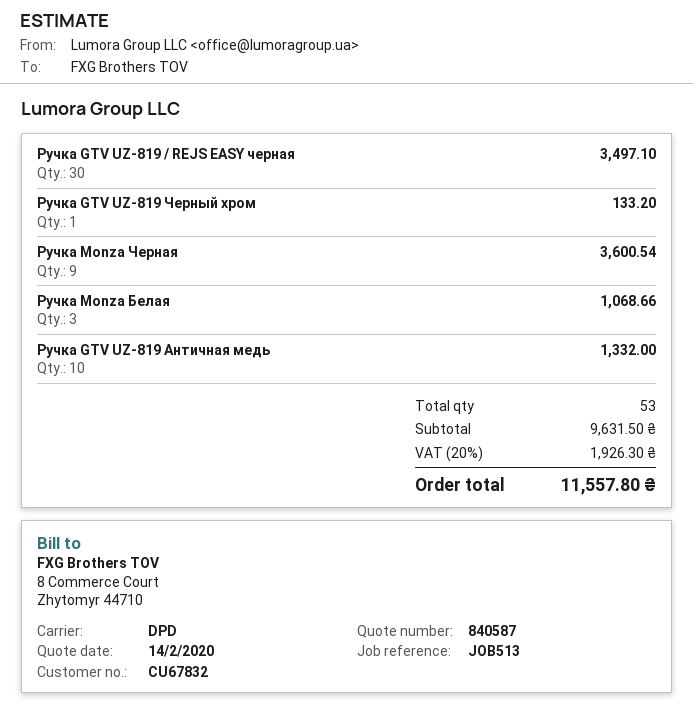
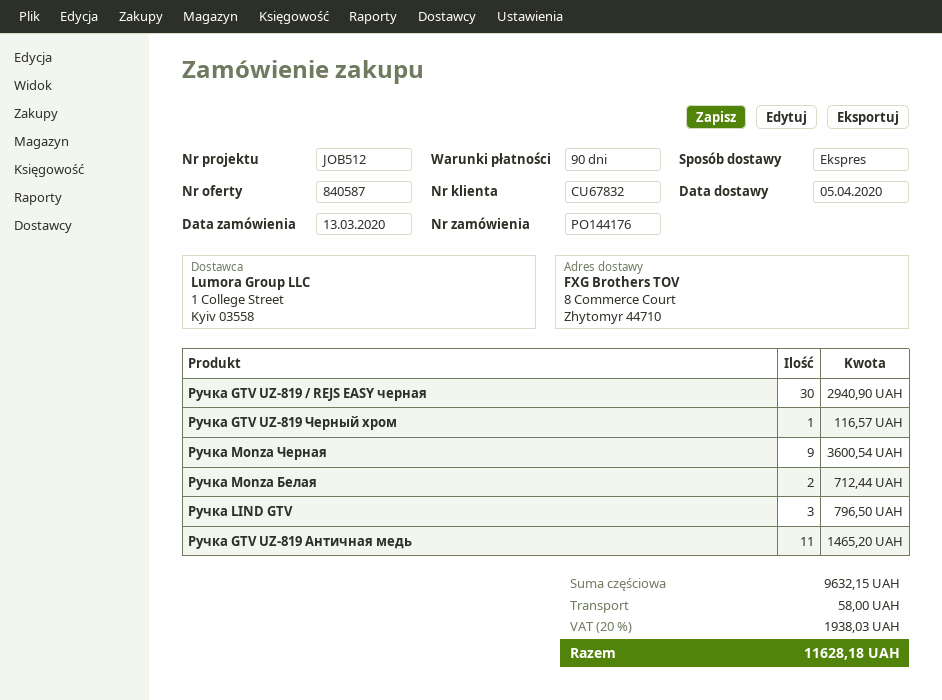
reference: JOB513 -> JOB512
shipping method: DPD -> express
Ручка GTV UZ-819 / REJS EASY черная: 30 for 3497.10 -> 30 for 2940.90
Ручка GTV UZ-819 Черный хром: 1 for 133.20 -> 1 for 116.57
Ручка Monza Белая: 3 for 1068.66 -> 2 for 712.44
Ручка GTV UZ-819 Античная медь: 10 for 1332.00 -> 11 for 1465.20
Ручка LIND GTV: none -> 3 for 796.50
subtotal: 9631.50 -> 9632.15
shipping: none -> 58.00
tax: 20% = 1926.30 -> 20% = 1938.03
total: 11557.80 -> 11628.18

